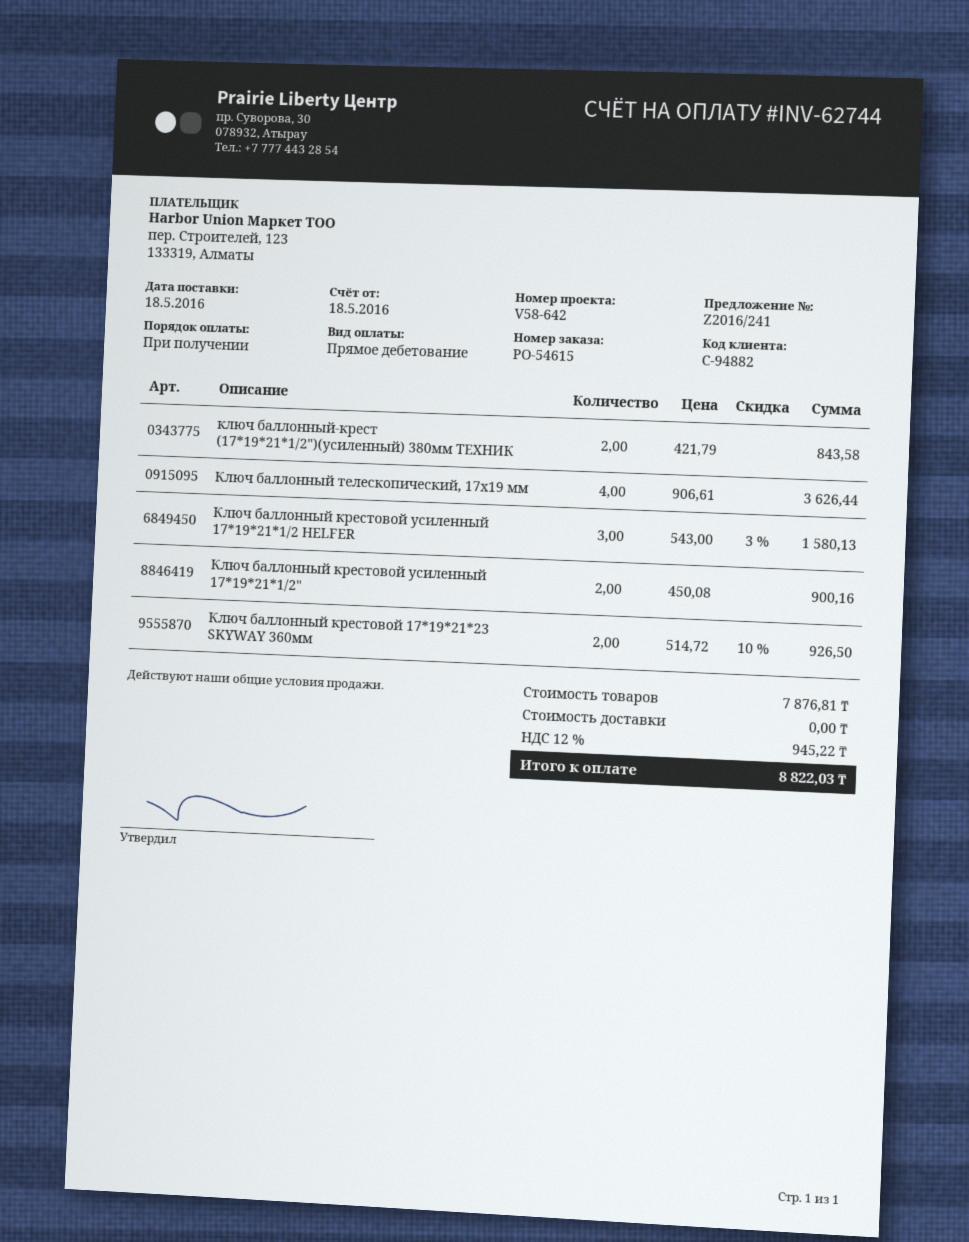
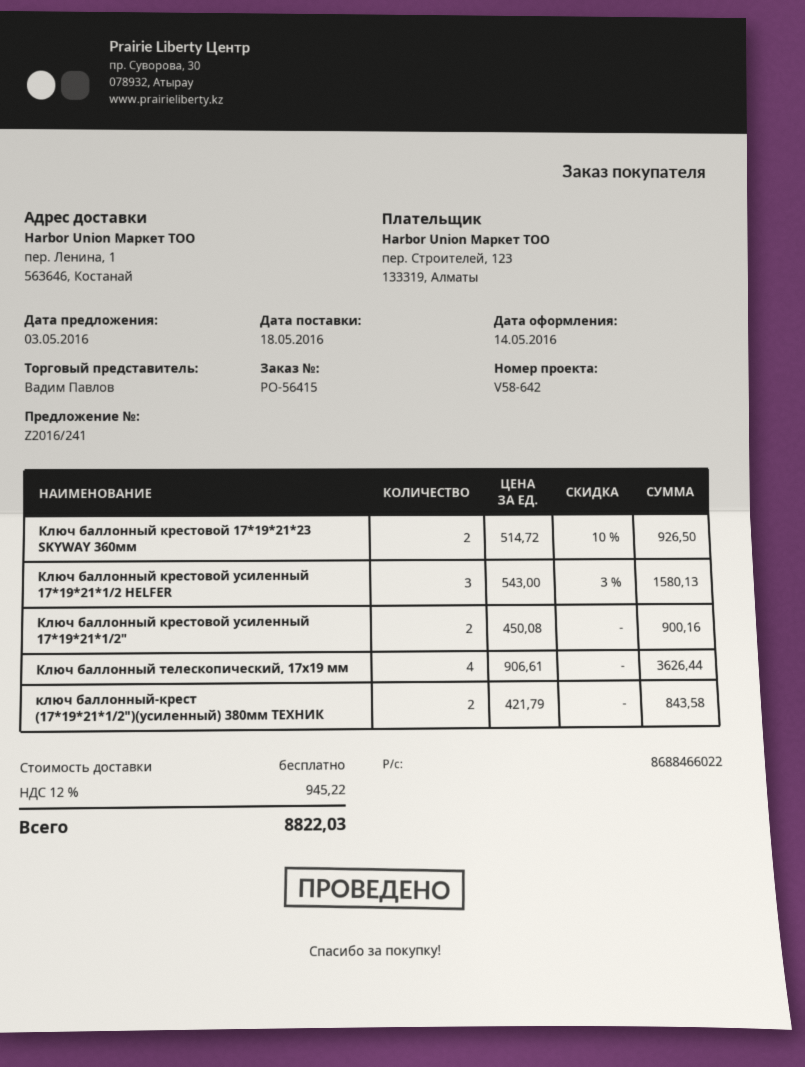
order number: PO-54615 -> PO-56415

